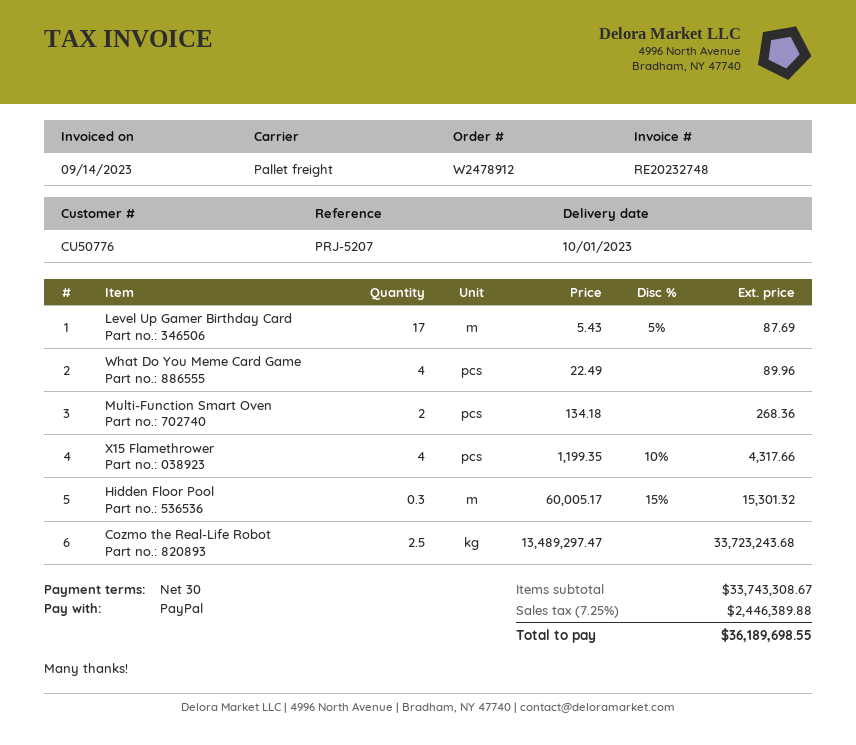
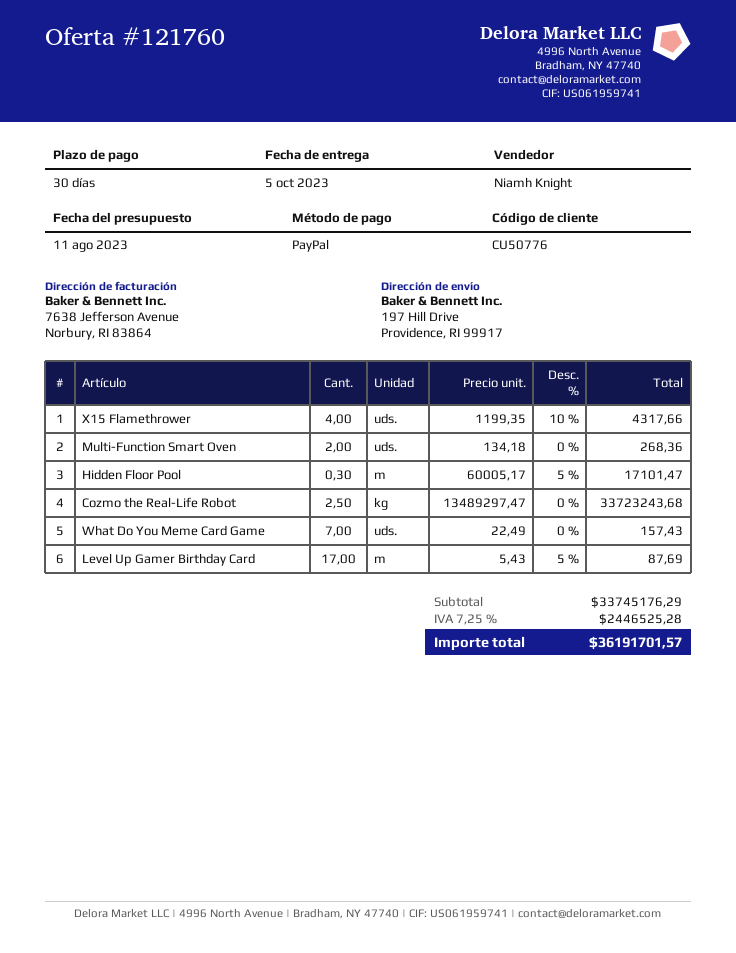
delivery date: 2023-10-01 -> 2023-10-05
What Do You Meme Card Game: 4 x 22.49 = 89.96 -> 7 x 22.49 = 157.43
Hidden Floor Pool: 0.3 x 60005.17 - 15% = 15301.32 -> 0.3 x 60005.17 - 5% = 17101.47
subtotal: 33743308.67 -> 33745176.29
tax: 7.25% = 2446389.88 -> 7.25% = 2446525.28
total: 36189698.55 -> 36191701.57

